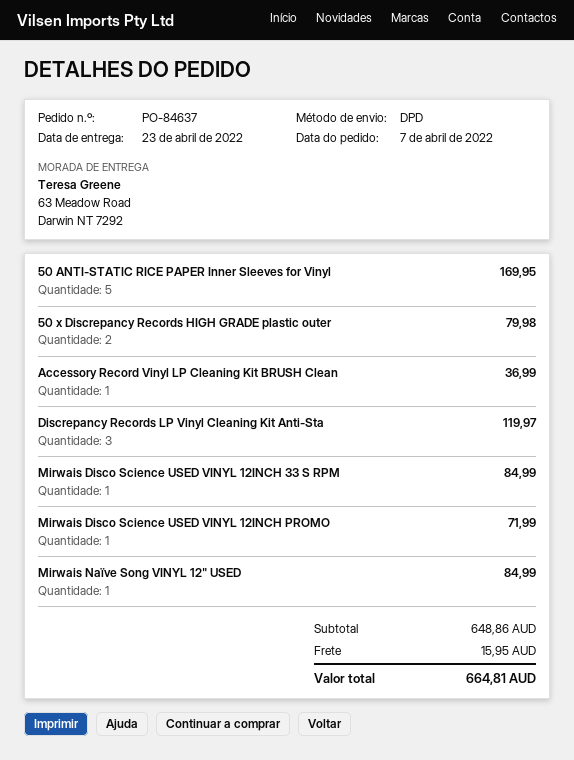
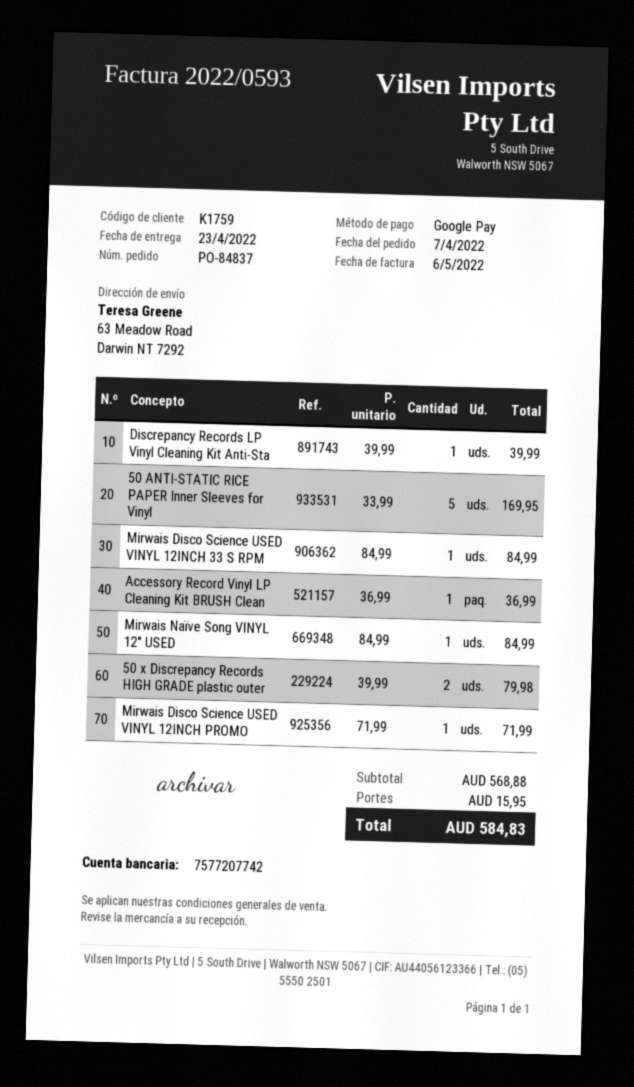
order number: PO-84637 -> PO-84837
Discrepancy Records LP Vinyl Cleaning Kit Anti-Sta: 3 for 119.97 -> 1 for 39.99
subtotal: 648.86 -> 568.88
total: 664.81 -> 584.83

